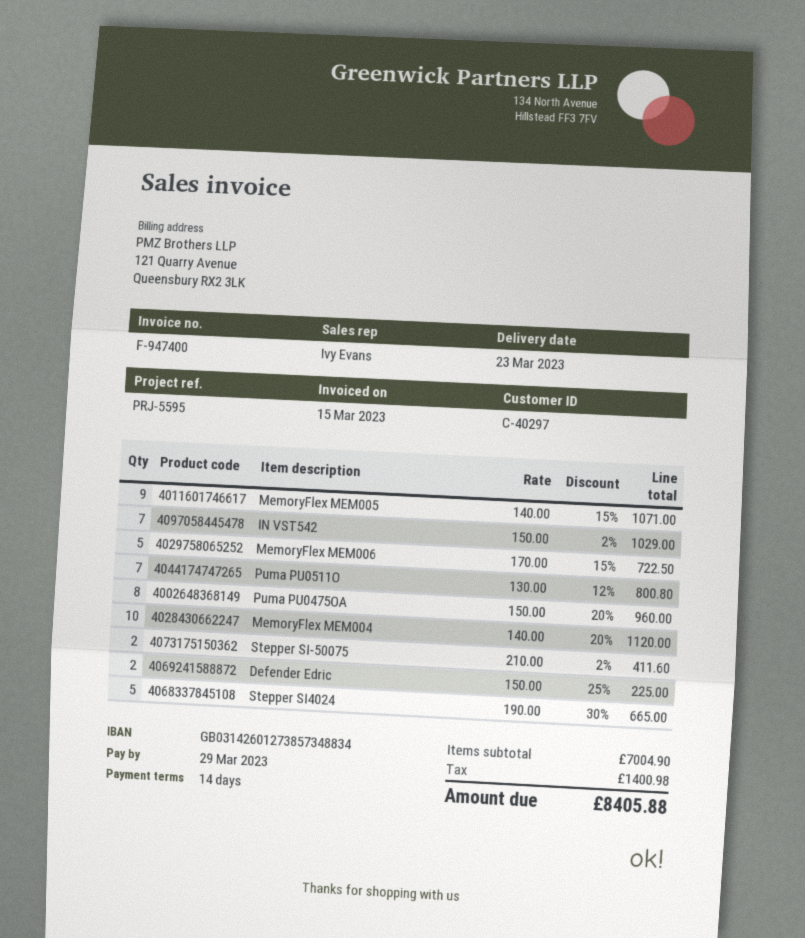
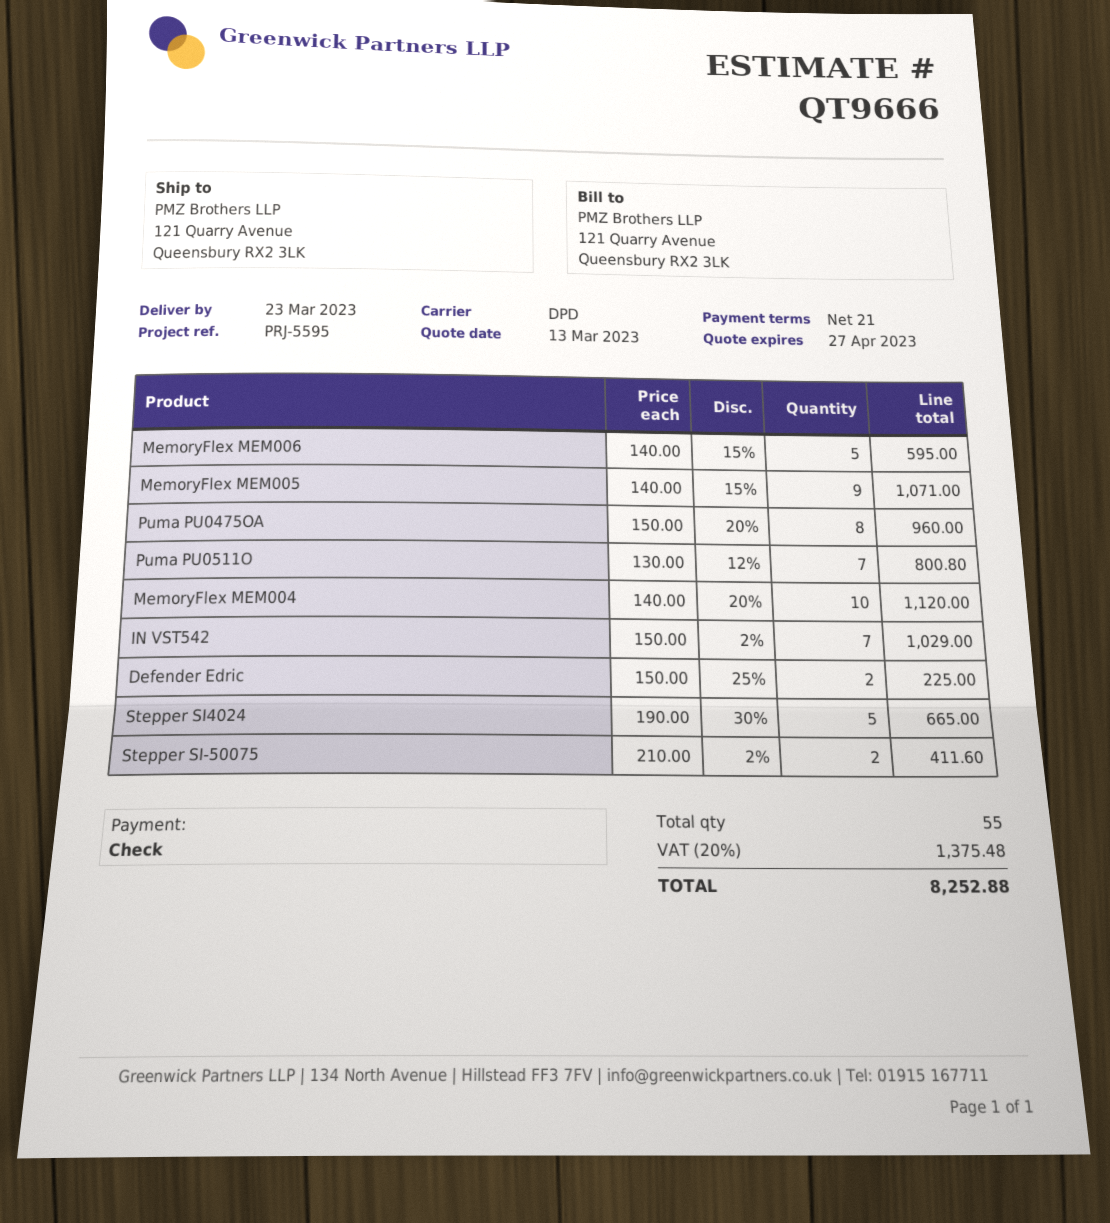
payment terms: 14 days -> 21 days
MemoryFlex MEM006: 5 x 170.00 - 15% = 722.50 -> 5 x 140.00 - 15% = 595.00
tax: 1400.98 -> 1375.48
total: 8405.88 -> 8252.88

